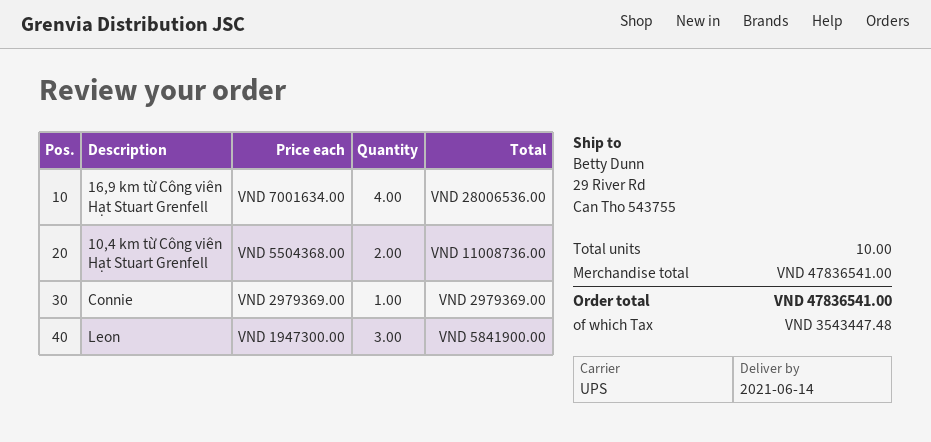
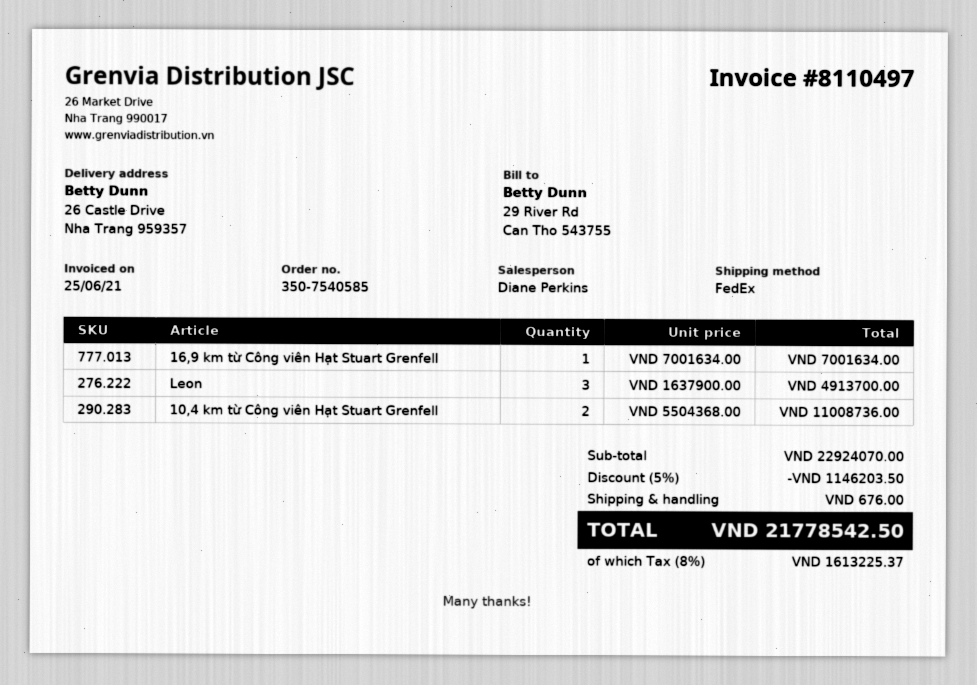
shipping method: UPS -> FedEx
ship to: 29 River Rd, Can Tho 543755 -> 26 Castle Drive, Nha Trang 959357
16,9 km từ Công viên Hạt Stuart Grenfell: 4 x 7001634.00 = 28006536.00 -> 1 x 7001634.00 = 7001634.00
Connie: 1 x 2979369.00 = 2979369.00 -> none
Leon: 3 x 1947300.00 = 5841900.00 -> 3 x 1637900.00 = 4913700.00
subtotal: 47836541.00 -> 22924070.00
discount: none -> 5% = 1146203.50
shipping: none -> 676.00
tax: 3543447.48 -> 1613225.37
total: 47836541.00 -> 21778542.50

